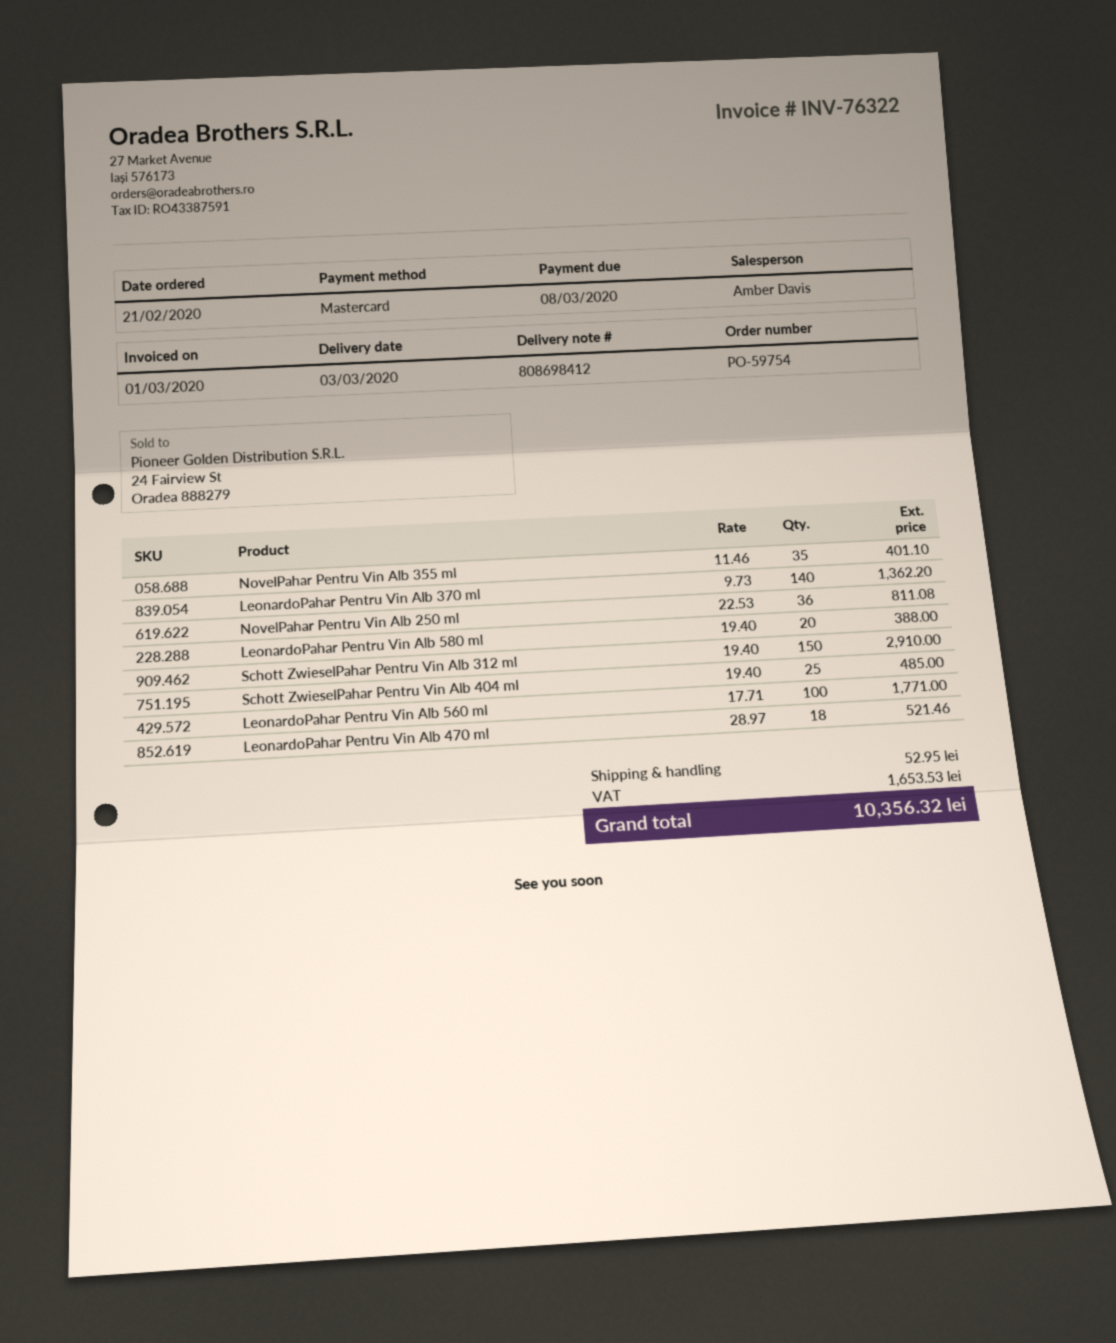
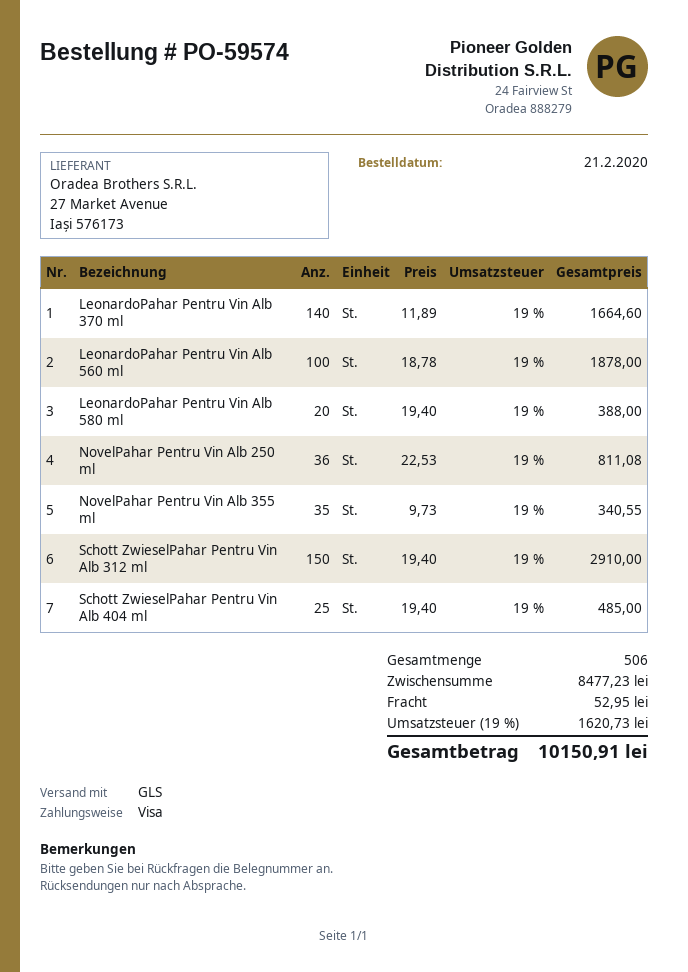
order number: PO-59754 -> PO-59574
payment method: Mastercard -> Visa
NovelPahar Pentru Vin Alb 355 ml: 35 x 11.46 = 401.10 -> 35 x 9.73 = 340.55
LeonardoPahar Pentru Vin Alb 370 ml: 140 x 9.73 = 1362.20 -> 140 x 11.89 = 1664.60
LeonardoPahar Pentru Vin Alb 560 ml: 100 x 17.71 = 1771.00 -> 100 x 18.78 = 1878.00
LeonardoPahar Pentru Vin Alb 470 ml: 18 x 28.97 = 521.46 -> none
tax: 1653.53 -> 1620.73
total: 10356.32 -> 10150.91

